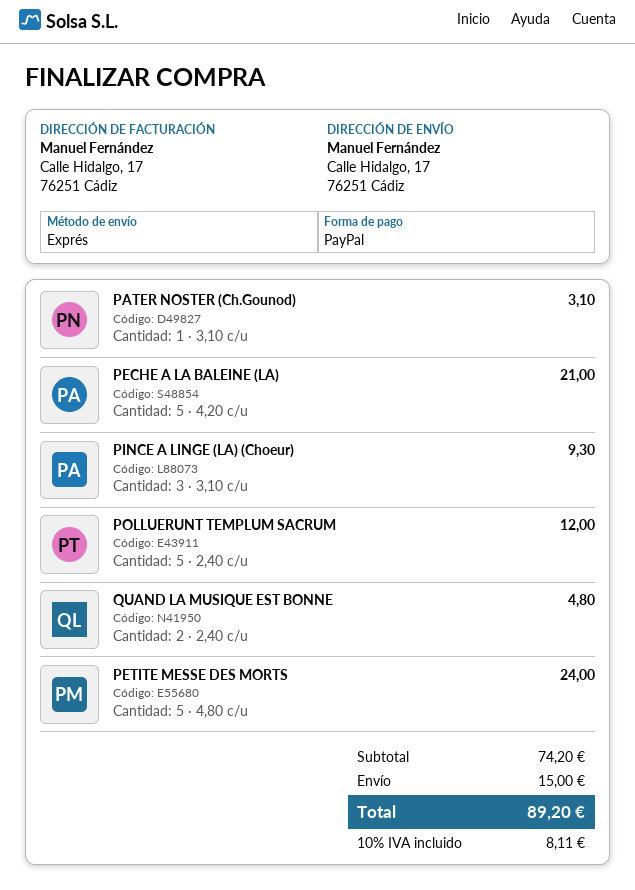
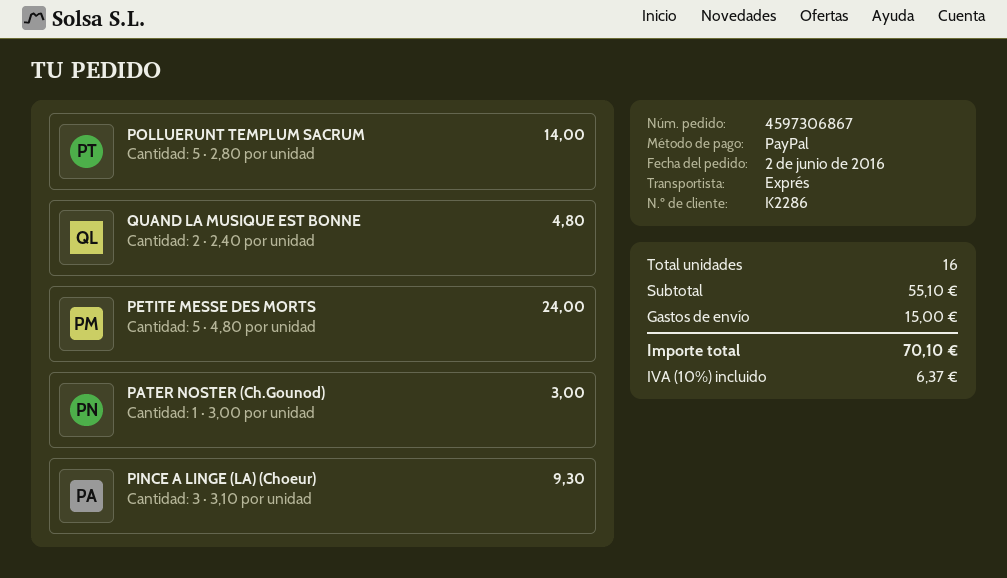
PATER NOSTER (Ch.Gounod): 1 x 3.10 = 3.10 -> 1 x 3.00 = 3.00
PECHE A LA BALEINE (LA): 5 x 4.20 = 21.00 -> none
POLLUERUNT TEMPLUM SACRUM: 5 x 2.40 = 12.00 -> 5 x 2.80 = 14.00
subtotal: 74.20 -> 55.10
tax: 10% = 8.11 -> 10% = 6.37
total: 89.20 -> 70.10

